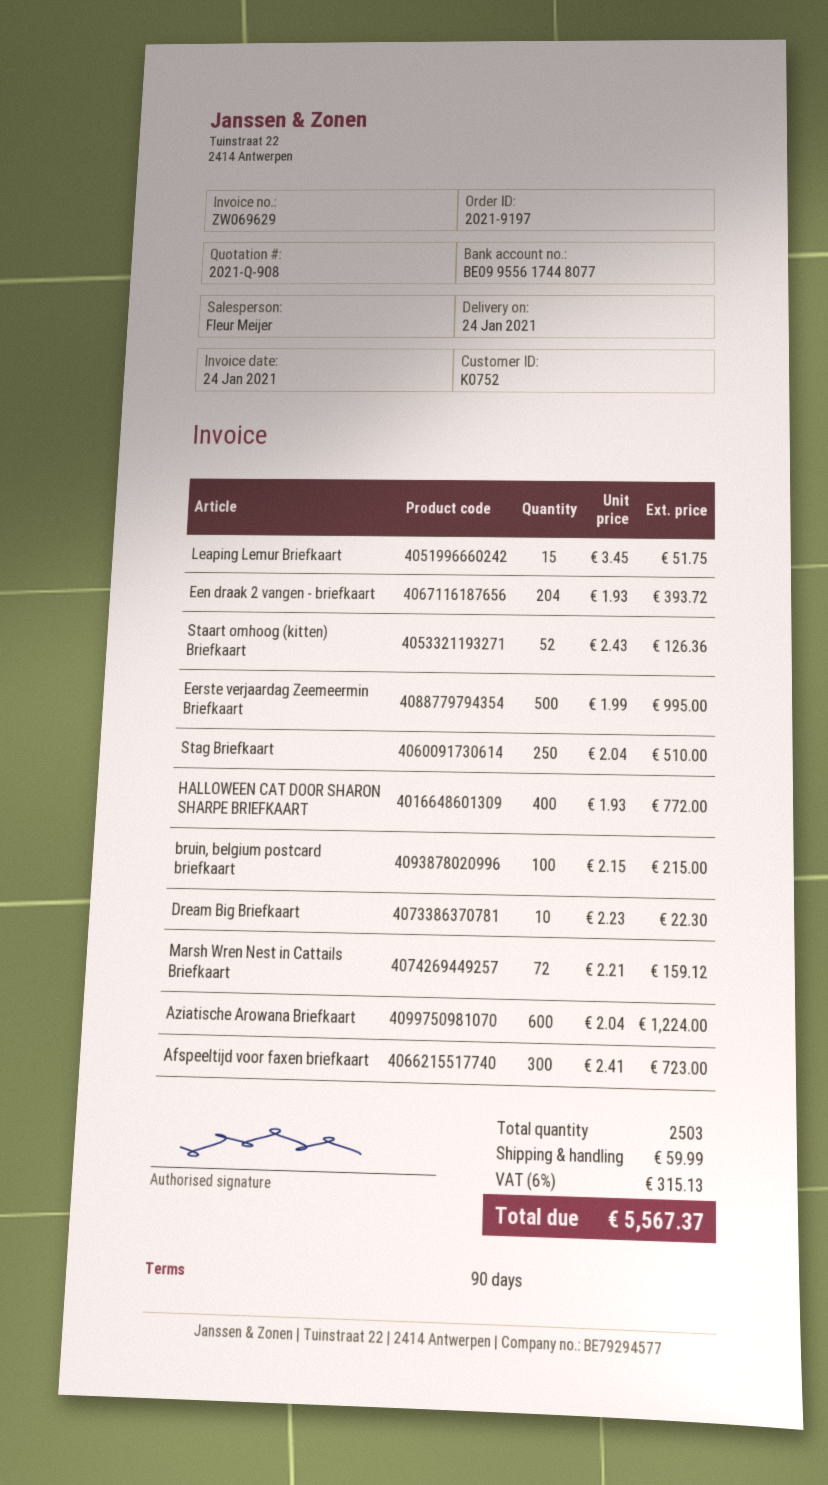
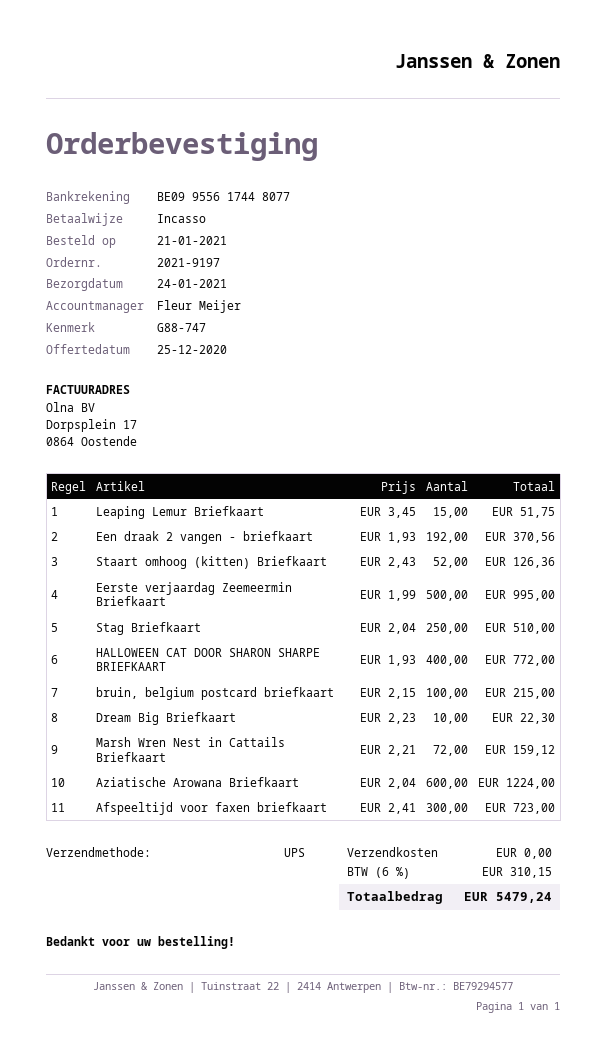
Een draak 2 vangen - briefkaart: 204 x 1.93 = 393.72 -> 192 x 1.93 = 370.56
shipping: 59.99 -> 0.00
tax: 6% = 315.13 -> 6% = 310.15
total: 5567.37 -> 5479.24

